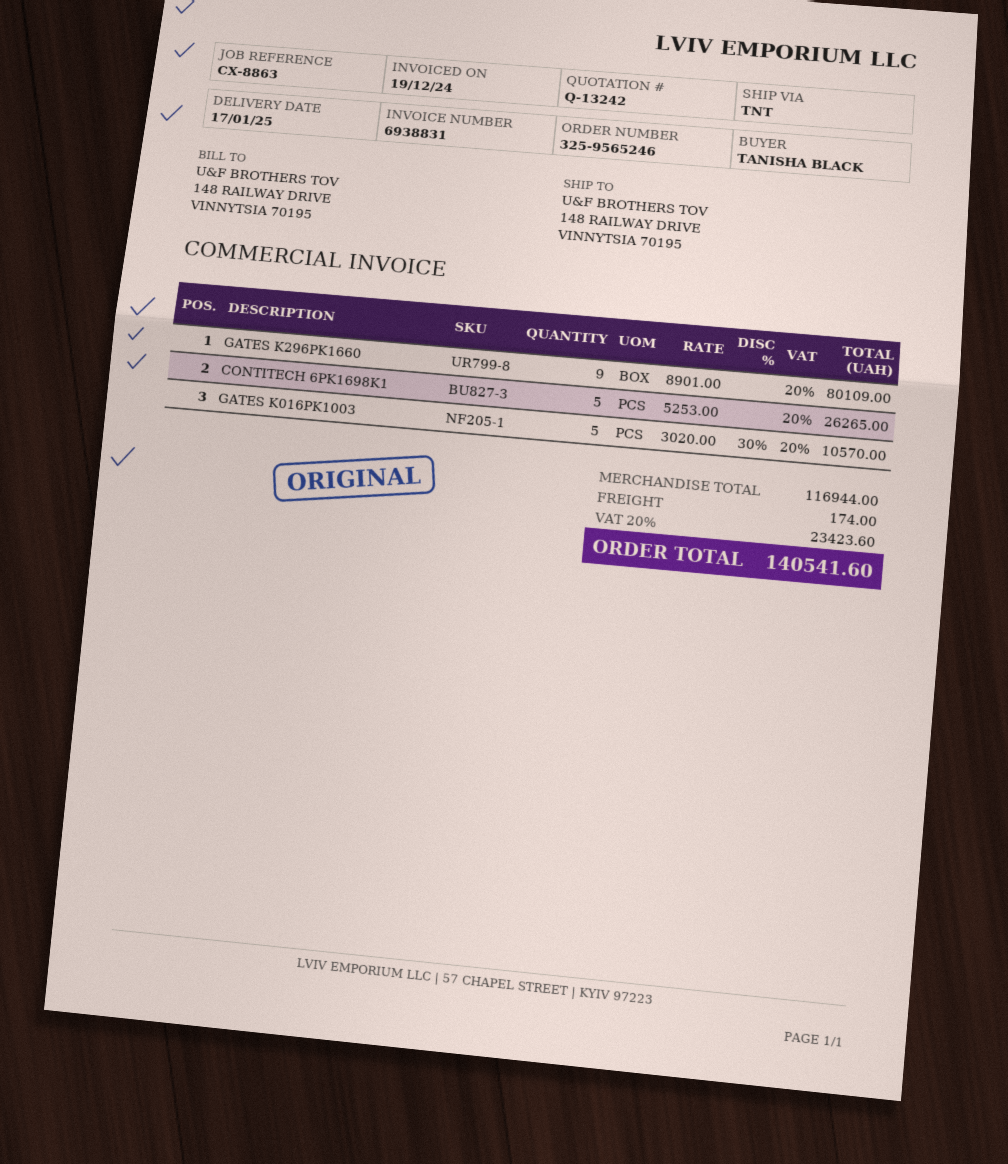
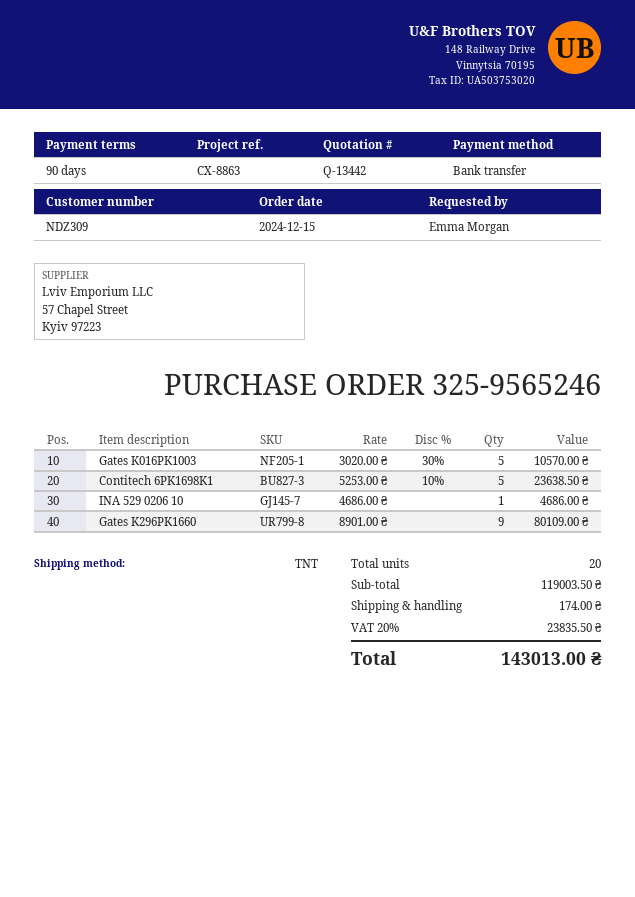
quote number: Q-13242 -> Q-13442
ordered by: TANISHA BLACK -> Emma Morgan
CONTITECH 6PK1698K1: 5 x 5253.00 = 26265.00 -> 5 x 5253.00 - 10% = 23638.50
INA 529 0206 10: none -> 1 x 4686.00 = 4686.00
subtotal: 116944.00 -> 119003.50
tax: 20% = 23423.60 -> 20% = 23835.50
total: 140541.60 -> 143013.00

